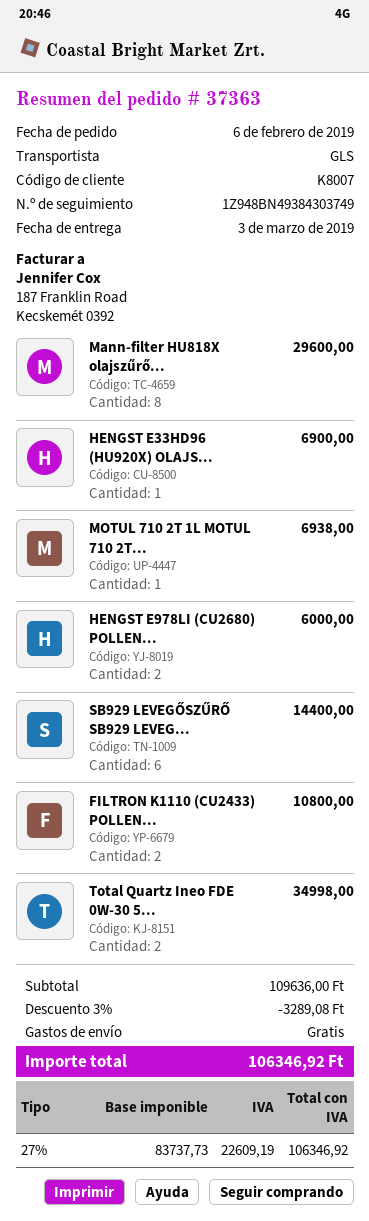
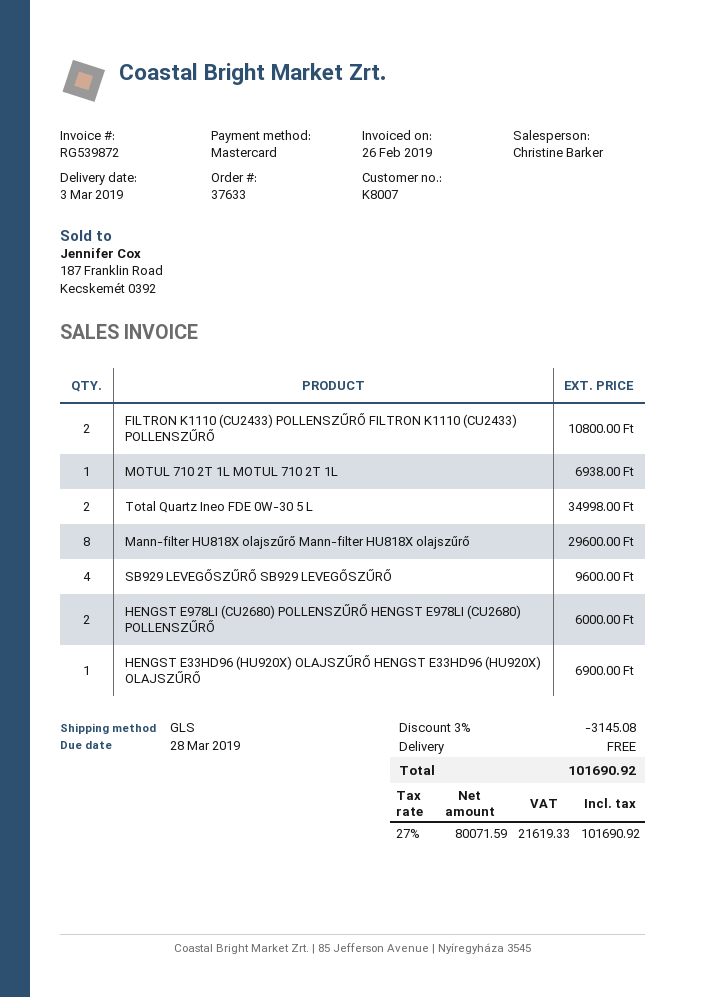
order number: 37363 -> 37633
SB929 LEVEGŐSZŰRŐ SB929 LEVEG...: 6 for 14400.00 -> 4 for 9600.00
discount: 3% = 3289.08 -> 3% = 3145.08
net: 83737.73 -> 80071.59
tax: 27% = 22609.19 -> 27% = 21619.33
total: 106346.92 -> 101690.92

